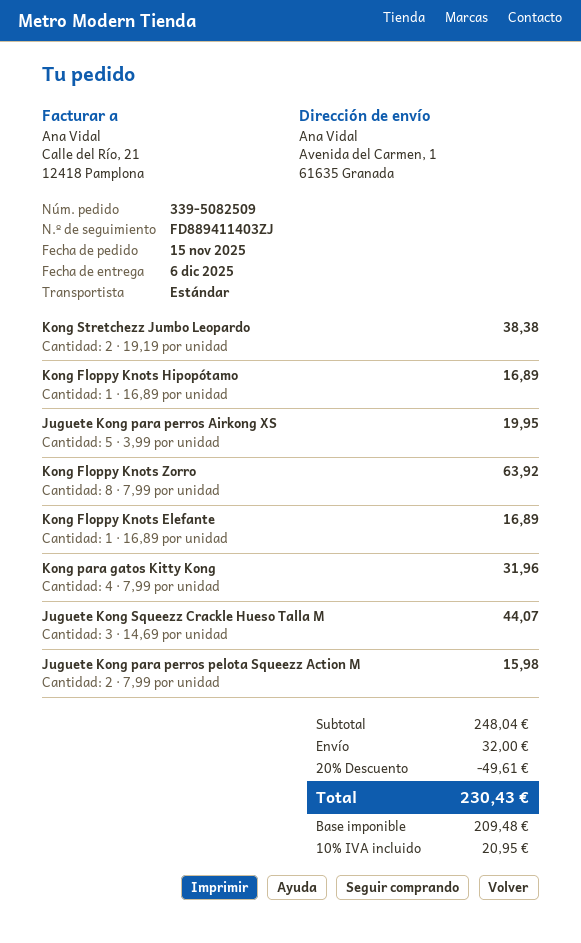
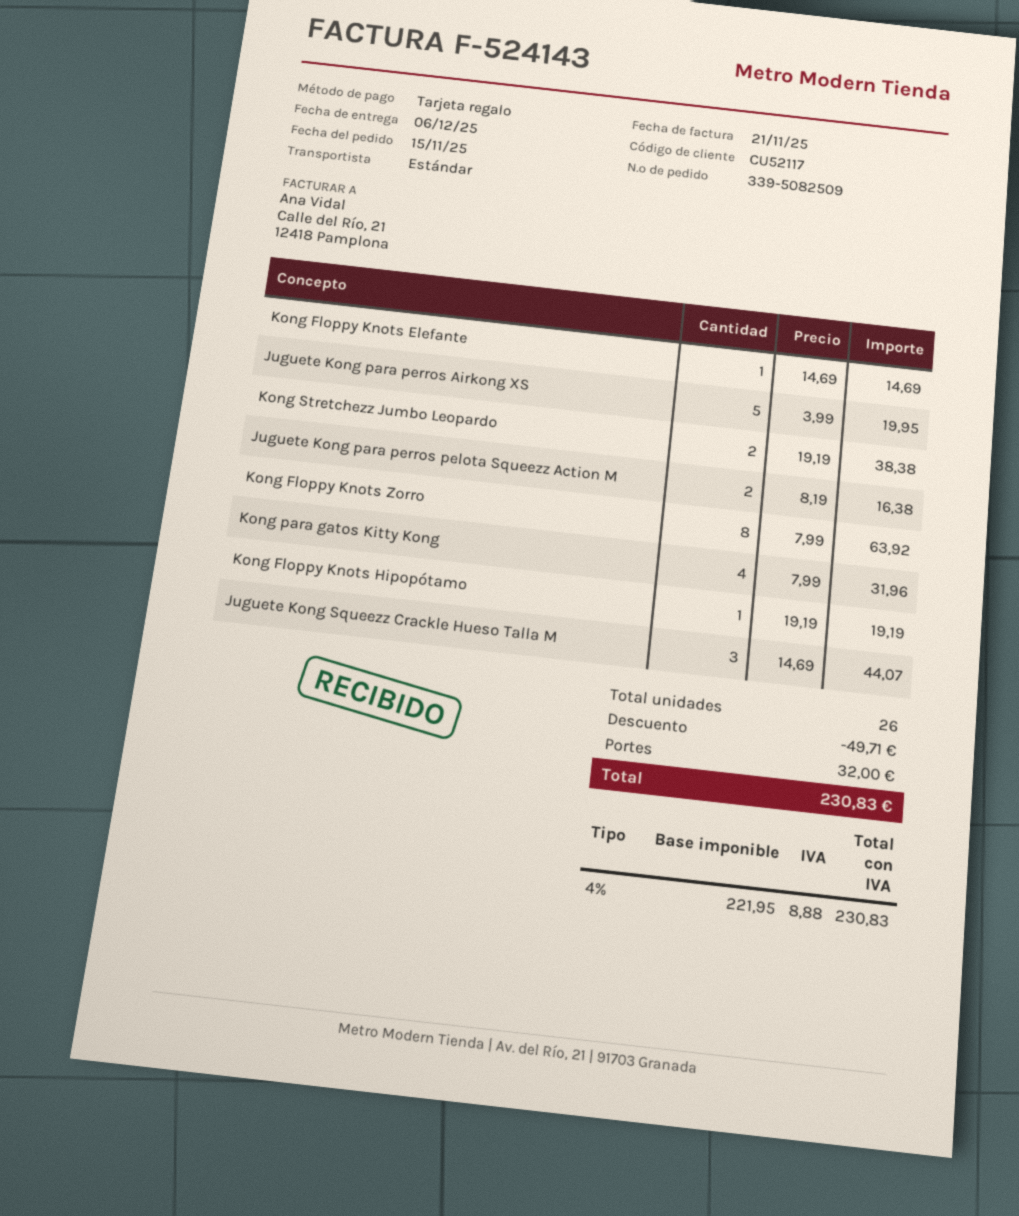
Kong Floppy Knots Hipopótamo: 1 x 16.89 = 16.89 -> 1 x 19.19 = 19.19
Kong Floppy Knots Elefante: 1 x 16.89 = 16.89 -> 1 x 14.69 = 14.69
Juguete Kong para perros pelota Squeezz Action M: 2 x 7.99 = 15.98 -> 2 x 8.19 = 16.38
discount: 49.61 -> 49.71
net: 209.48 -> 221.95
tax: 10% = 20.95 -> 4% = 8.88
total: 230.43 -> 230.83

